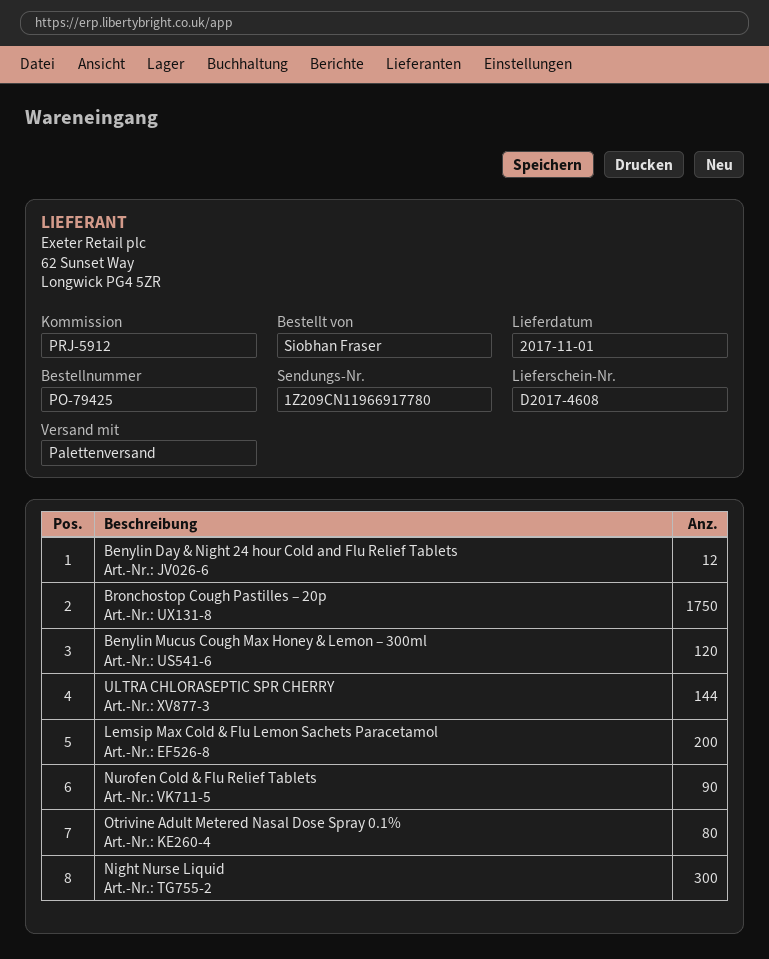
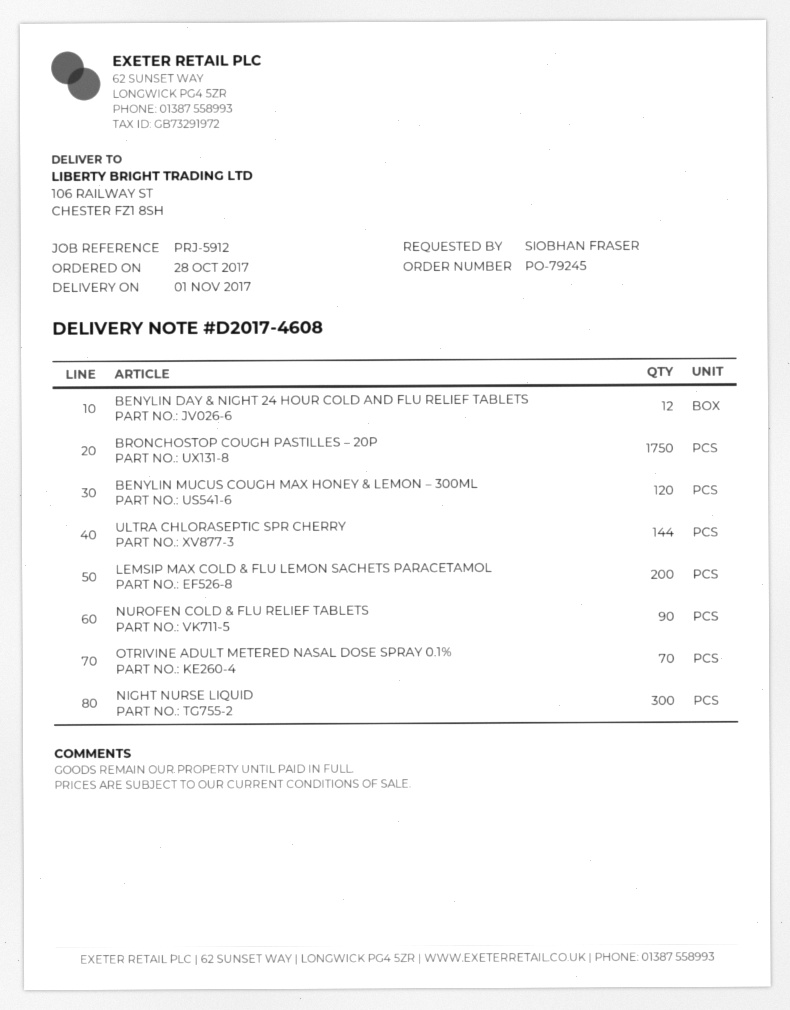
order number: PO-79425 -> PO-79245
Otrivine Adult Metered Nasal Dose Spray 0.1%: 80 -> 70

